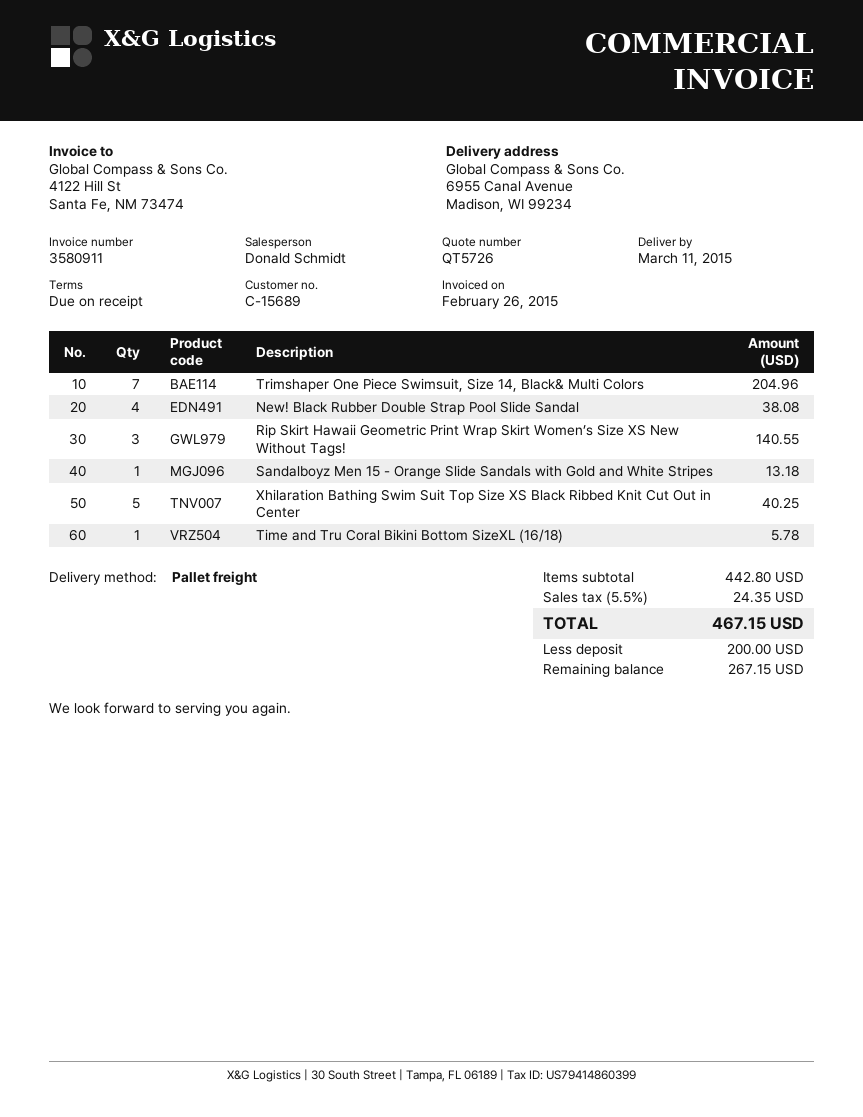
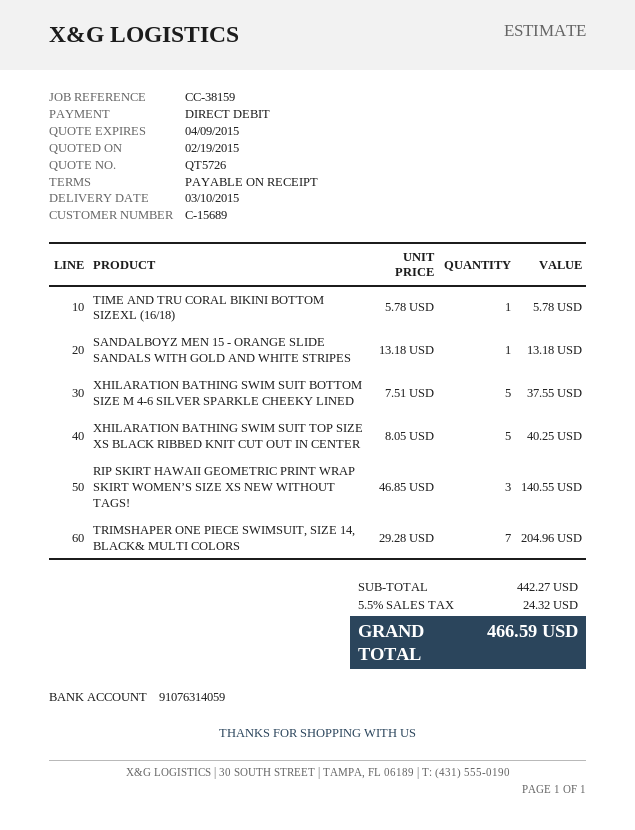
delivery date: 2015-03-11 -> 2015-03-10
New! Black Rubber Double Strap Pool Slide Sandal: 4 for 38.08 -> none
XHILARATION BATHING SWIM SUIT BOTTOM SIZE M 4-6 SILVER SPARKLE CHEEKY LINED: none -> 5 for 37.55
subtotal: 442.80 -> 442.27
tax: 5.5% = 24.35 -> 5.5% = 24.32
total: 467.15 -> 466.59

